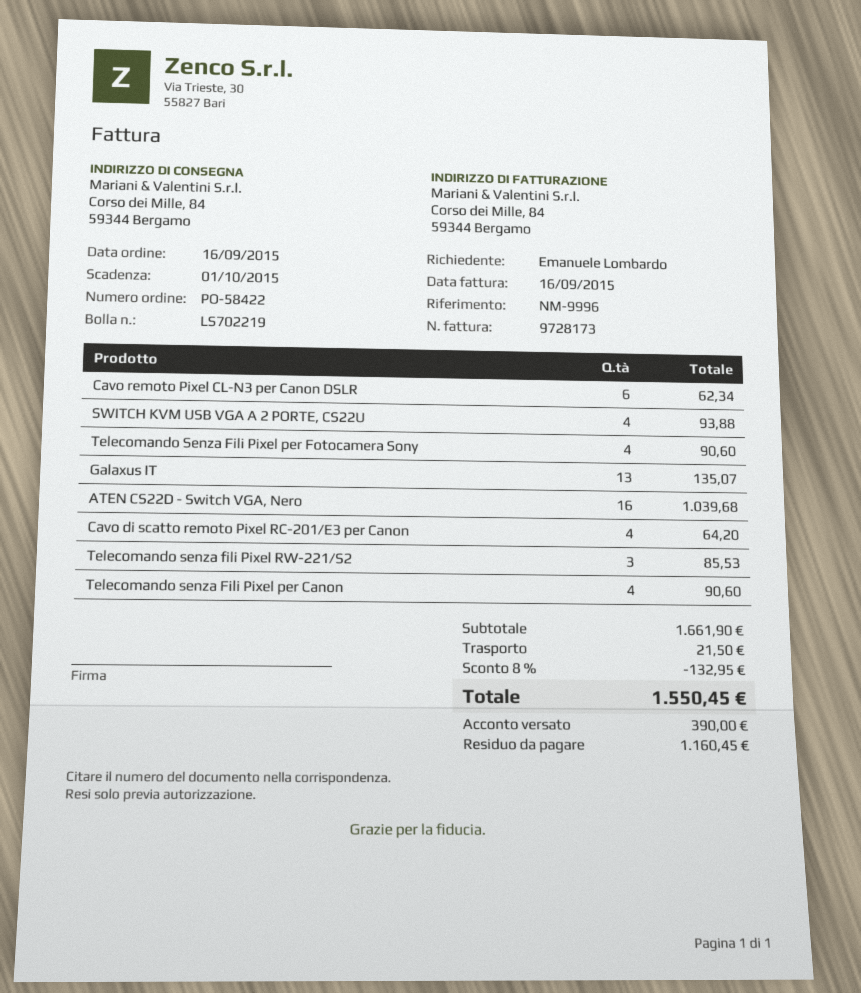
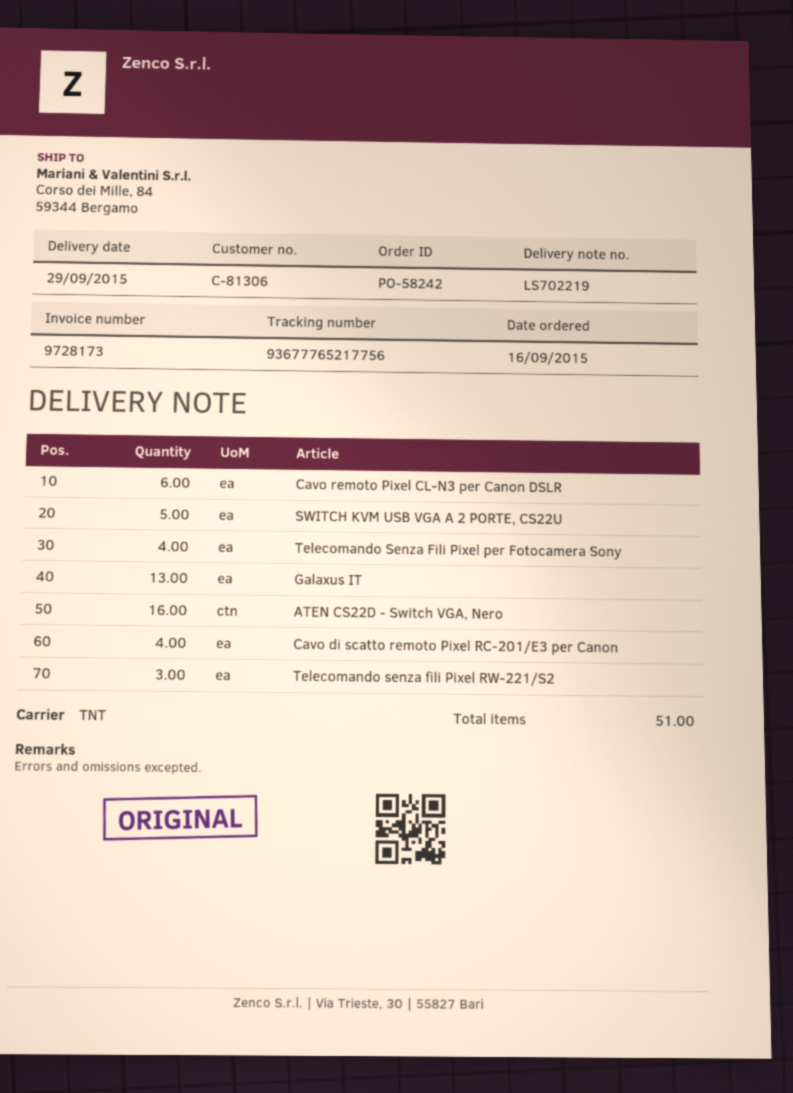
order number: PO-58422 -> PO-58242
SWITCH KVM USB VGA A 2 PORTE, CS22U: 4 -> 5
Telecomando senza Fili Pixel per Canon: 4 -> none

